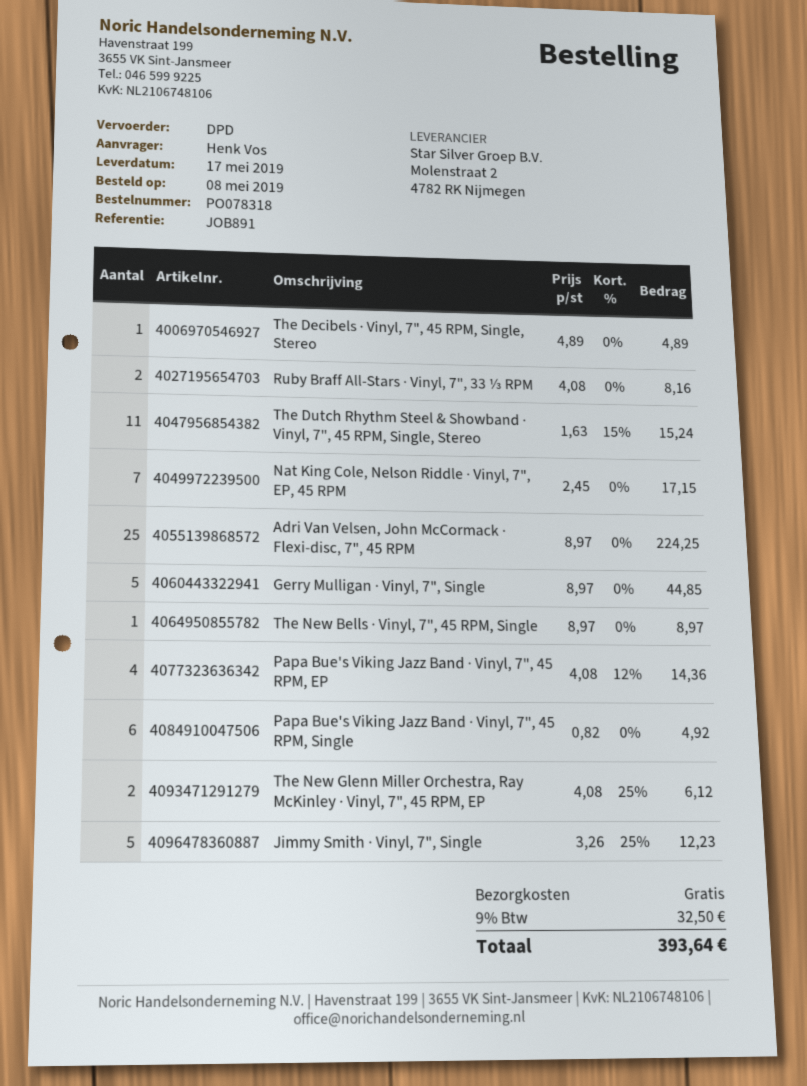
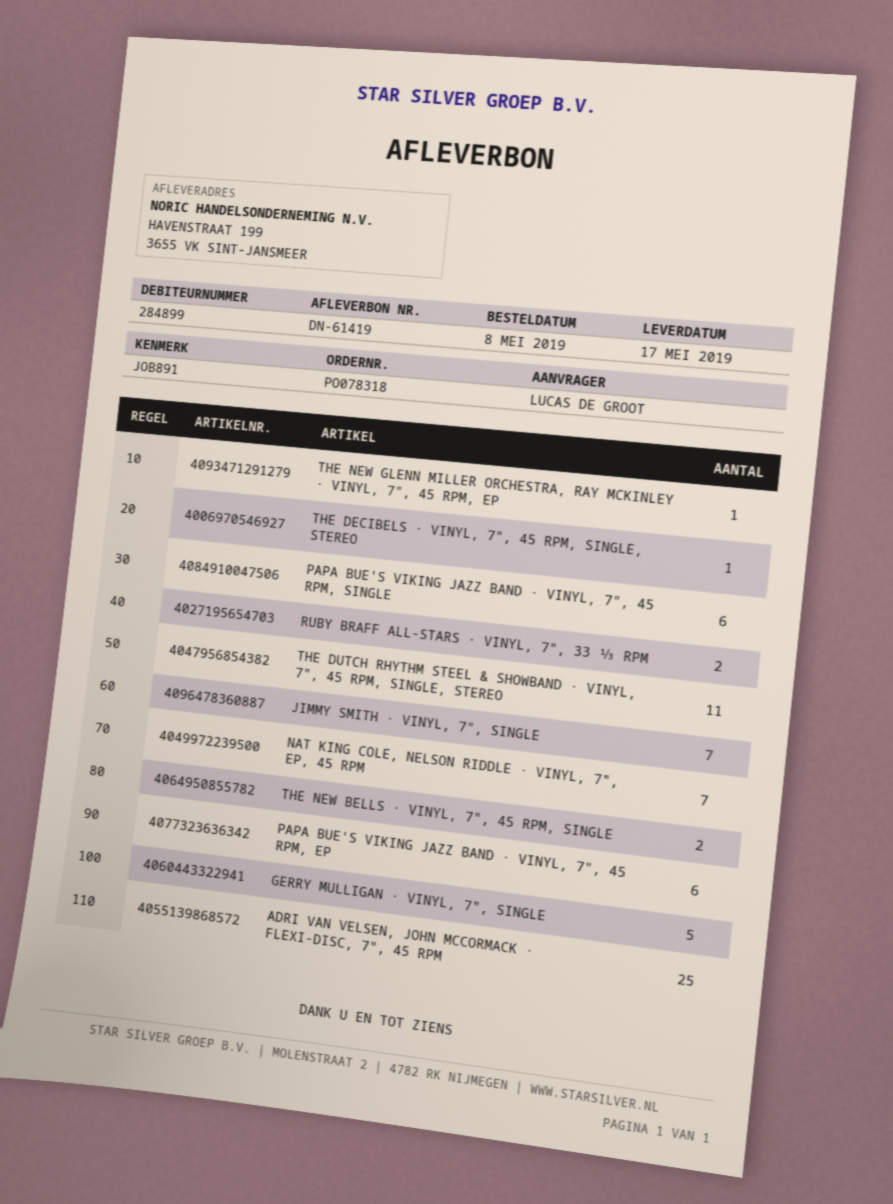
ordered by: Henk Vos -> LUCAS DE GROOT
The New Bells · Vinyl, 7", 45 RPM, Single: 1 -> 2
Papa Bue's Viking Jazz Band · Vinyl, 7", 45 RPM, EP: 4 -> 6
The New Glenn Miller Orchestra, Ray McKinley · Vinyl, 7", 45 RPM, EP: 2 -> 1
Jimmy Smith · Vinyl, 7", Single: 5 -> 7

